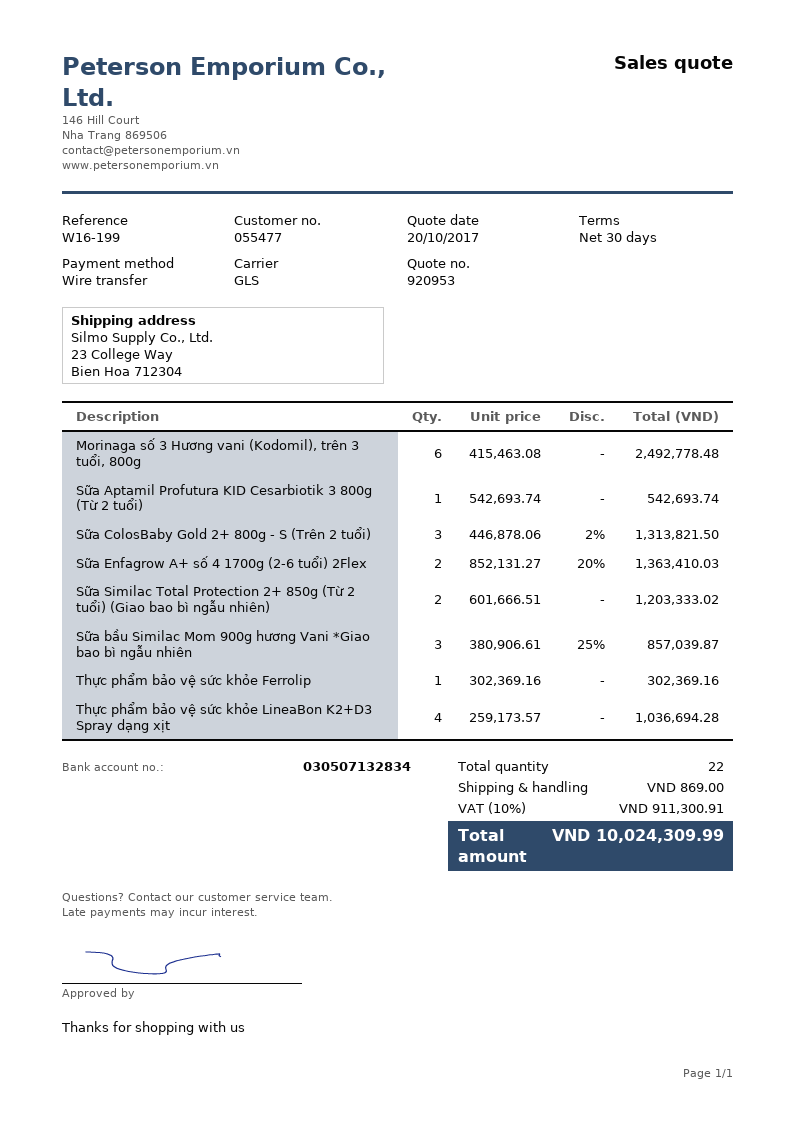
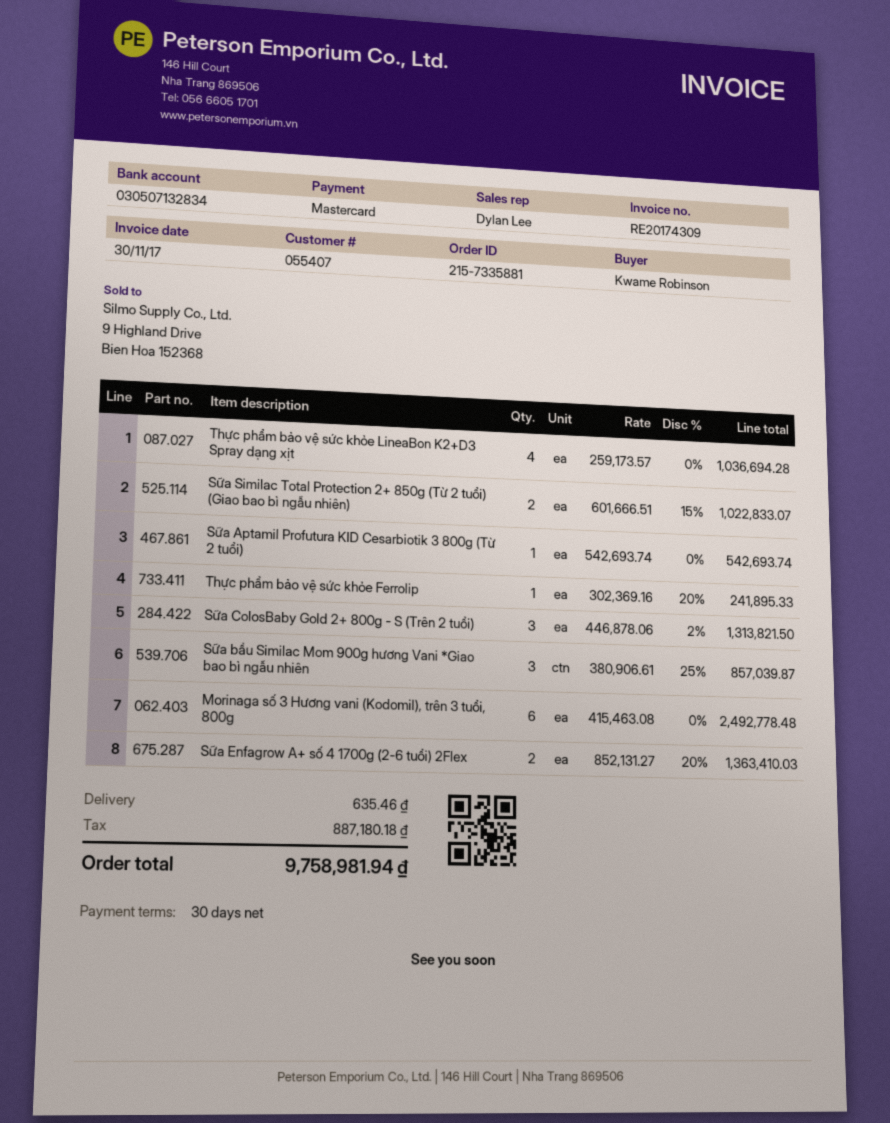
customer number: 055477 -> 055407
payment method: bank transfer -> Mastercard
Sữa Similac Total Protection 2+ 850g (Từ 2 tuổi) (Giao bao bì ngẫu nhiên): 2 x 601666.51 = 1203333.02 -> 2 x 601666.51 - 15% = 1022833.07
Thực phẩm bảo vệ sức khỏe Ferrolip: 1 x 302369.16 = 302369.16 -> 1 x 302369.16 - 20% = 241895.33
shipping: 869.00 -> 635.46
tax: 911300.91 -> 887180.18
total: 10024309.99 -> 9758981.94

